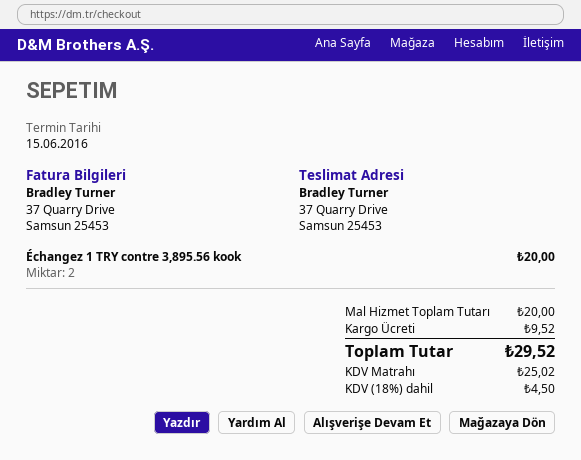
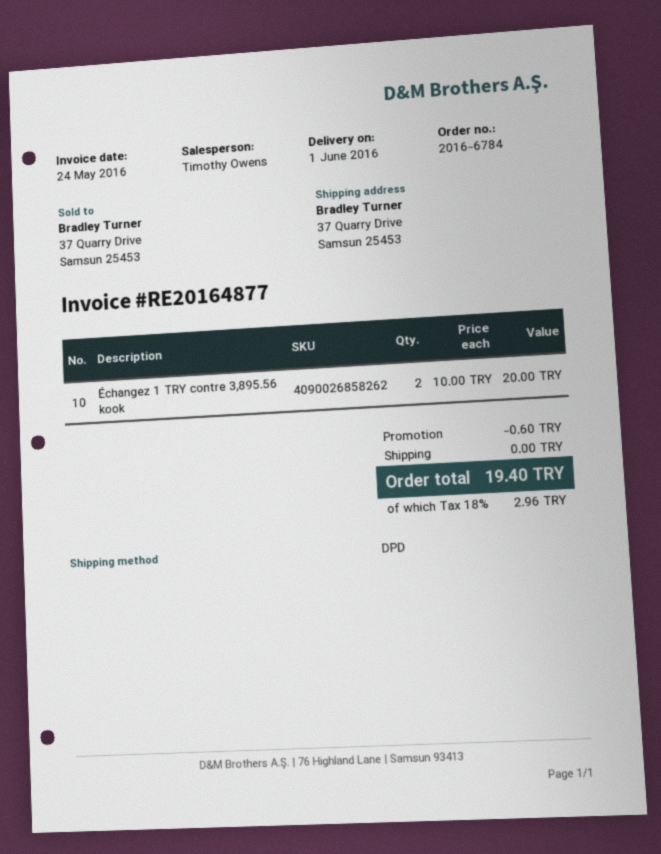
delivery date: 2016-06-15 -> 2016-06-01
discount: none -> 0.60
shipping: 9.52 -> 0.00
tax: 18% = 4.50 -> 18% = 2.96
total: 29.52 -> 19.40

